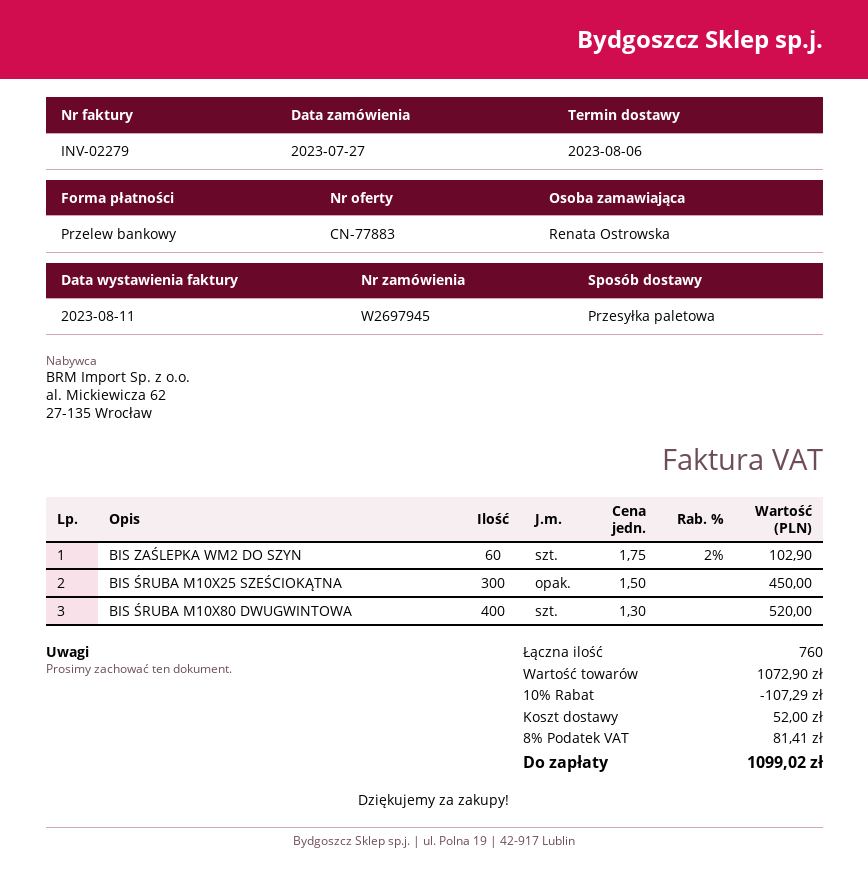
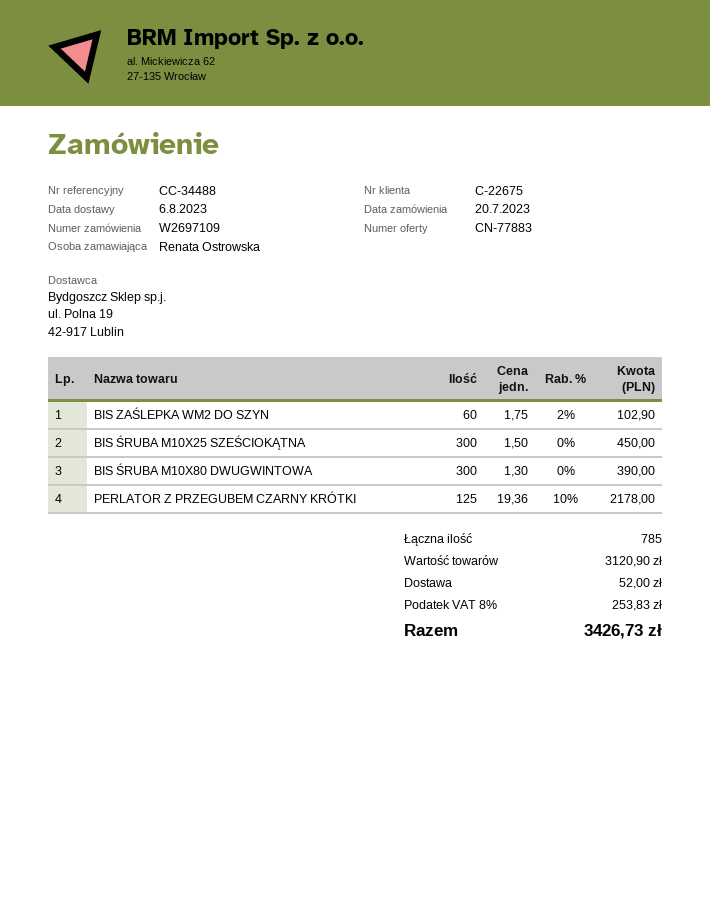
order number: W2697945 -> W2697109
order date: 2023-07-27 -> 2023-07-20
BIS ŚRUBA M10X80 DWUGWINTOWA: 400 x 1.30 = 520.00 -> 300 x 1.30 = 390.00
PERLATOR Z PRZEGUBEM CZARNY KRÓTKI: none -> 125 x 19.36 - 10% = 2178.00
total quantity: 760 -> 785
subtotal: 1072.90 -> 3120.90
discount: 10% = 107.29 -> none
tax: 8% = 81.41 -> 8% = 253.83
total: 1099.02 -> 3426.73

